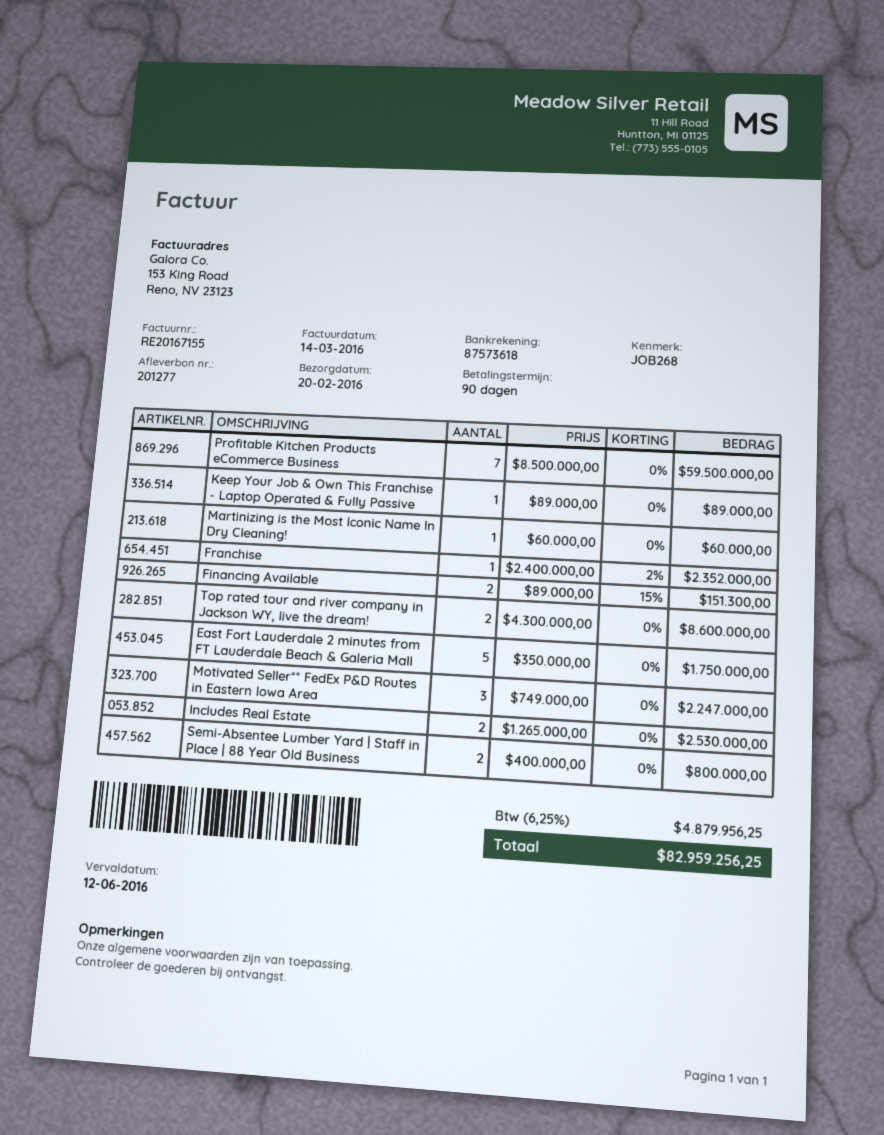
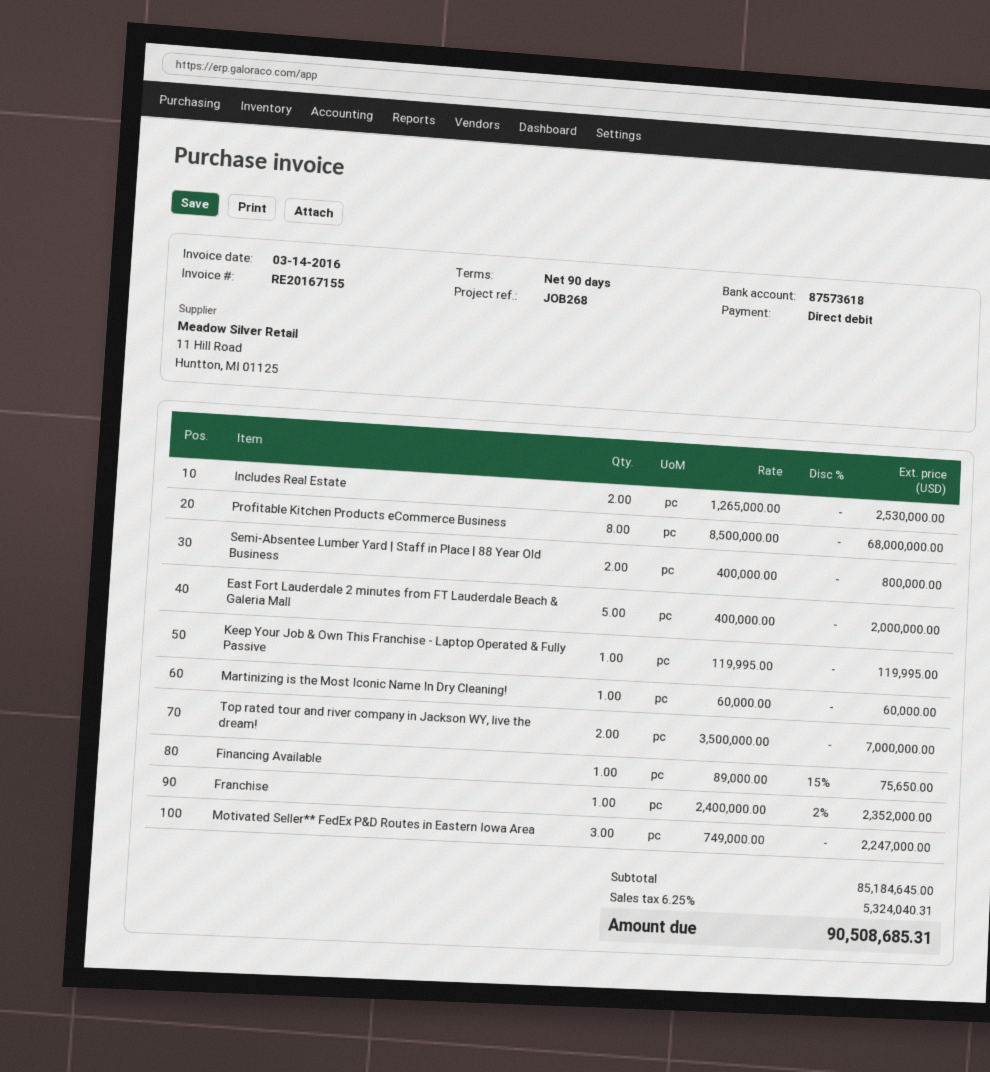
Profitable Kitchen Products eCommerce Business: 7 x 8500000.00 = 59500000.00 -> 8 x 8500000.00 = 68000000.00
Keep Your Job & Own This Franchise - Laptop Operated & Fully Passive: 1 x 89000.00 = 89000.00 -> 1 x 119995.00 = 119995.00
Financing Available: 2 x 89000.00 - 15% = 151300.00 -> 1 x 89000.00 - 15% = 75650.00
Top rated tour and river company in Jackson WY, live the dream!: 2 x 4300000.00 = 8600000.00 -> 2 x 3500000.00 = 7000000.00
East Fort Lauderdale 2 minutes from FT Lauderdale Beach & Galeria Mall: 5 x 350000.00 = 1750000.00 -> 5 x 400000.00 = 2000000.00
tax: 6.25% = 4879956.25 -> 6.25% = 5324040.31
total: 82959256.25 -> 90508685.31

